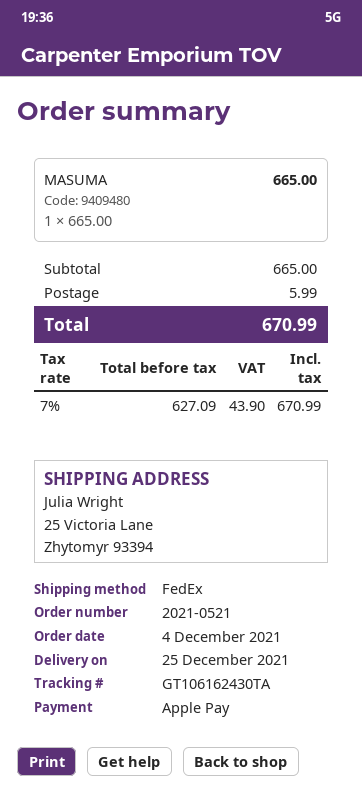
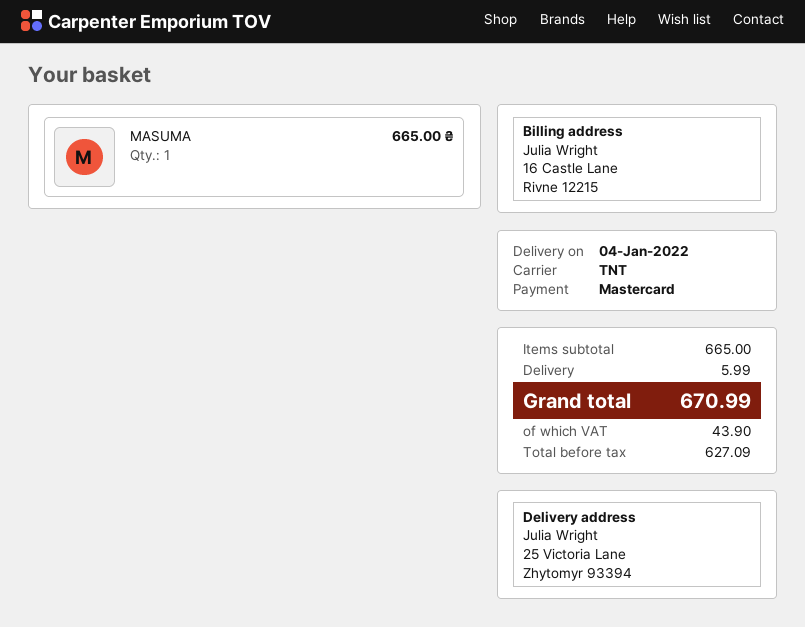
delivery date: 2021-12-25 -> 2022-01-04
payment method: Apple Pay -> Mastercard
shipping method: FedEx -> TNT

